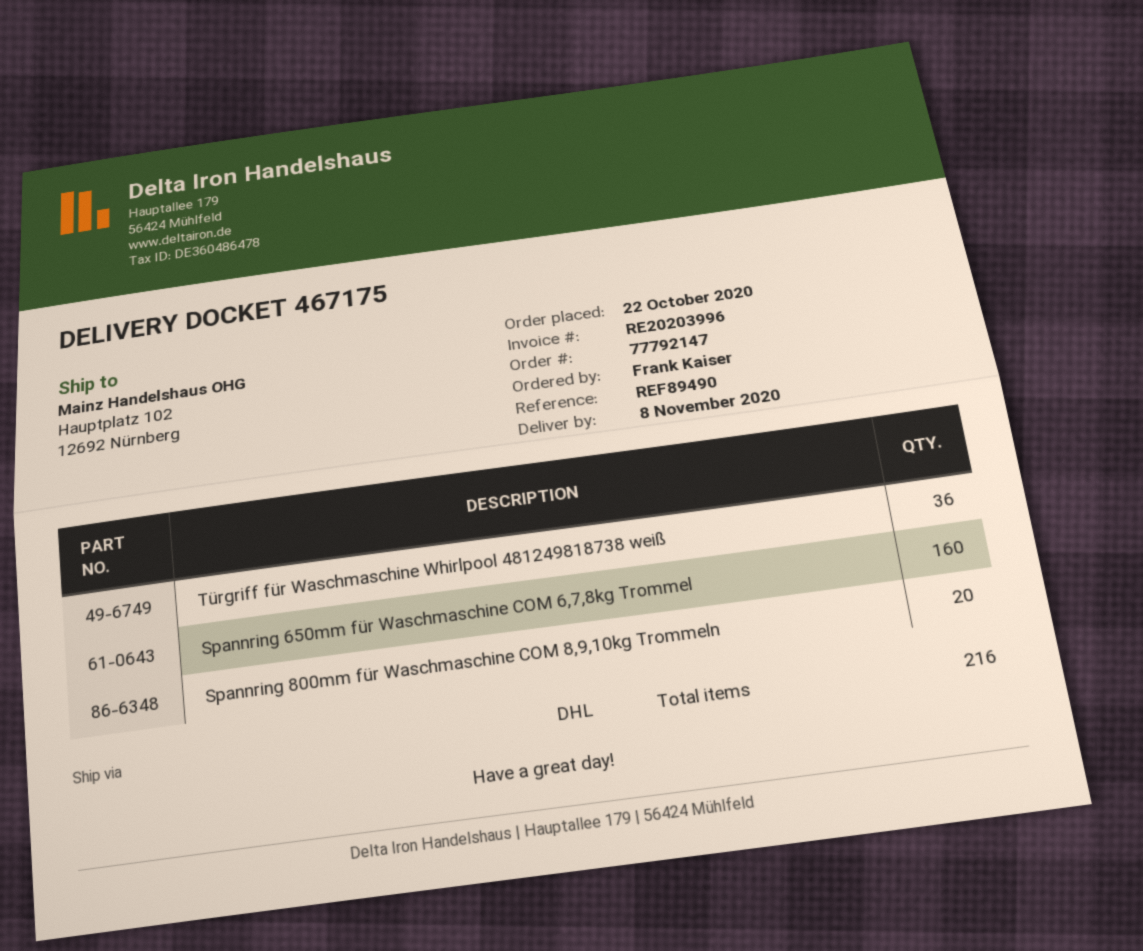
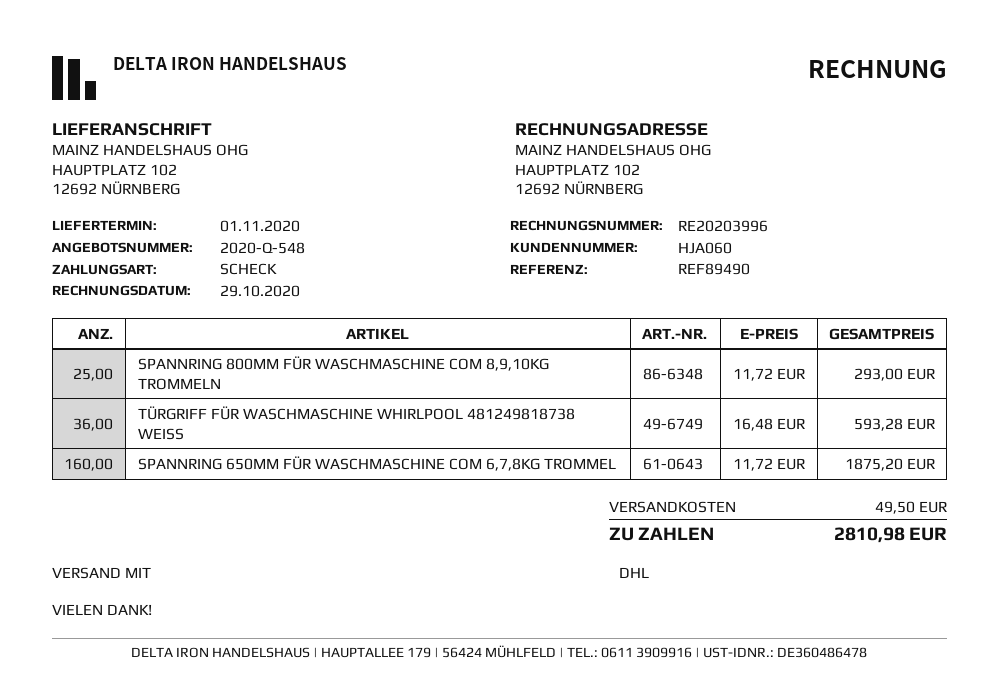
delivery date: 2020-11-08 -> 2020-11-01
Spannring 800mm für Waschmaschine COM 8,9,10kg Trommeln: 20 -> 25

